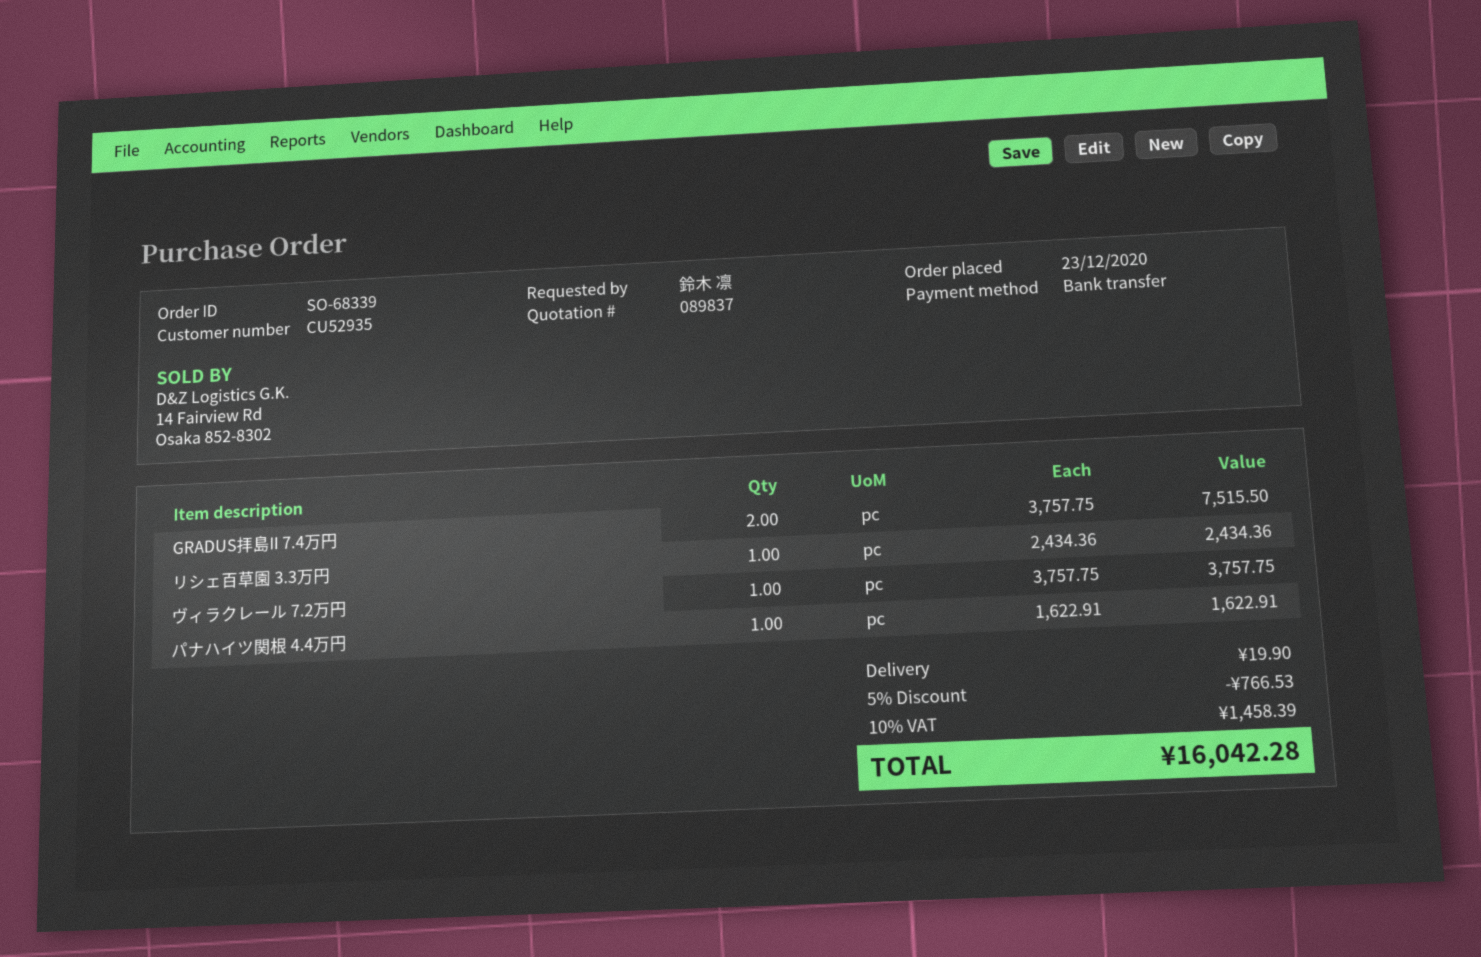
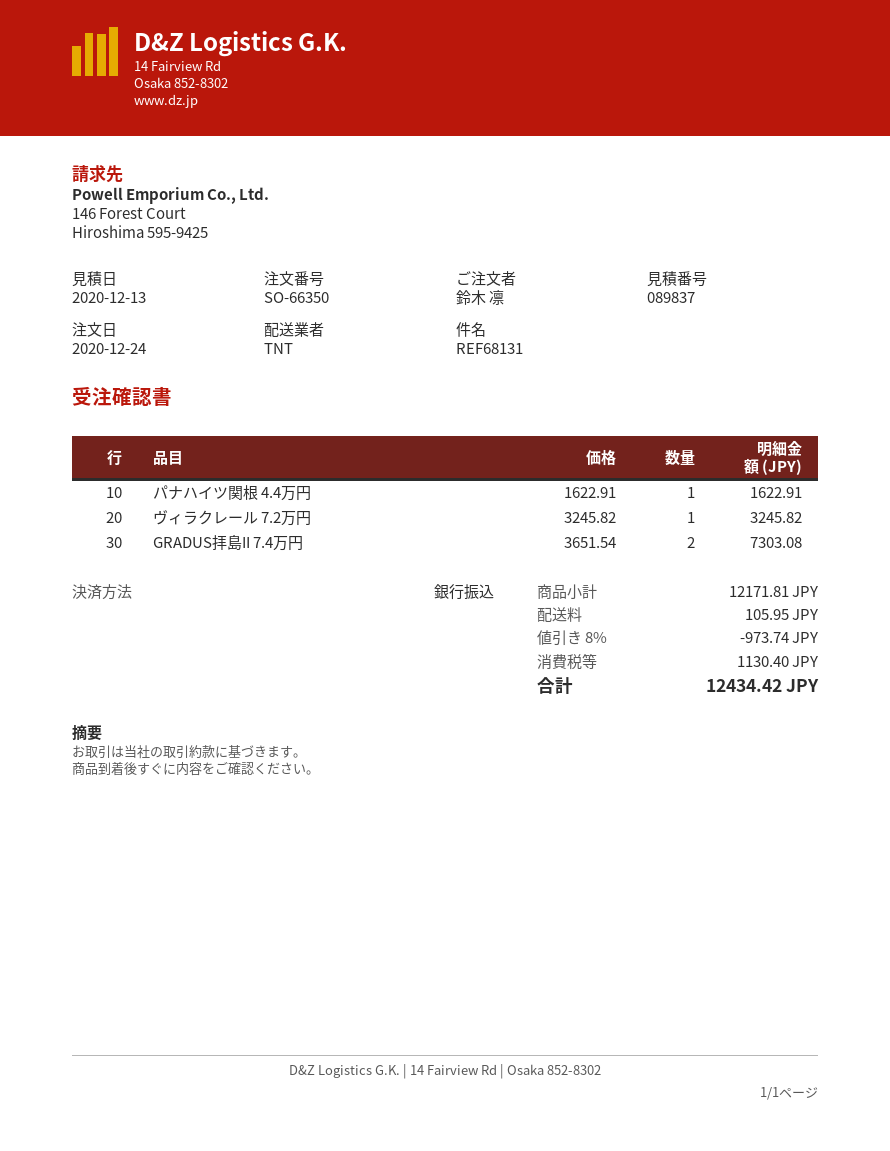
order number: SO-68339 -> SO-66350
order date: 2020-12-23 -> 2020-12-24
GRADUS拝島II 7.4万円: 2 x 3757.75 = 7515.50 -> 2 x 3651.54 = 7303.08
リシェ百草園 3.3万円: 1 x 2434.36 = 2434.36 -> none
ヴィラクレール 7.2万円: 1 x 3757.75 = 3757.75 -> 1 x 3245.82 = 3245.82
discount: 5% = 766.53 -> 8% = 973.74
shipping: 19.90 -> 105.95
tax: 1458.39 -> 1130.40
total: 16042.28 -> 12434.42

